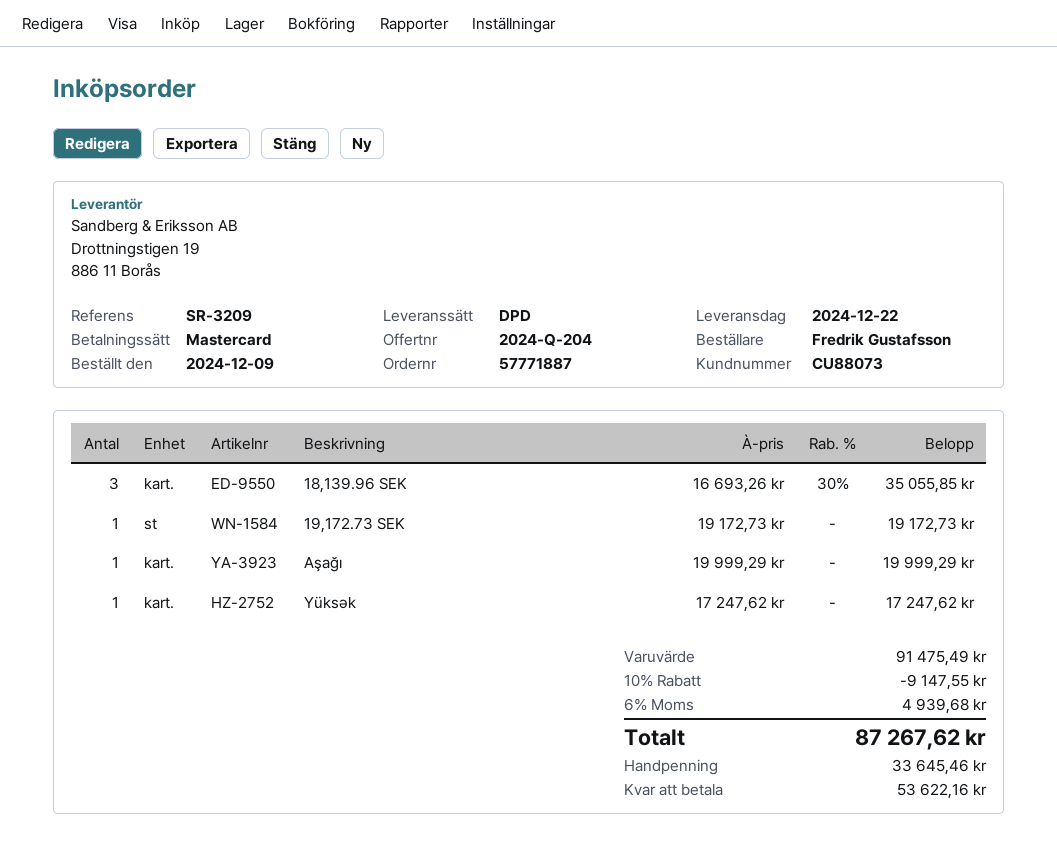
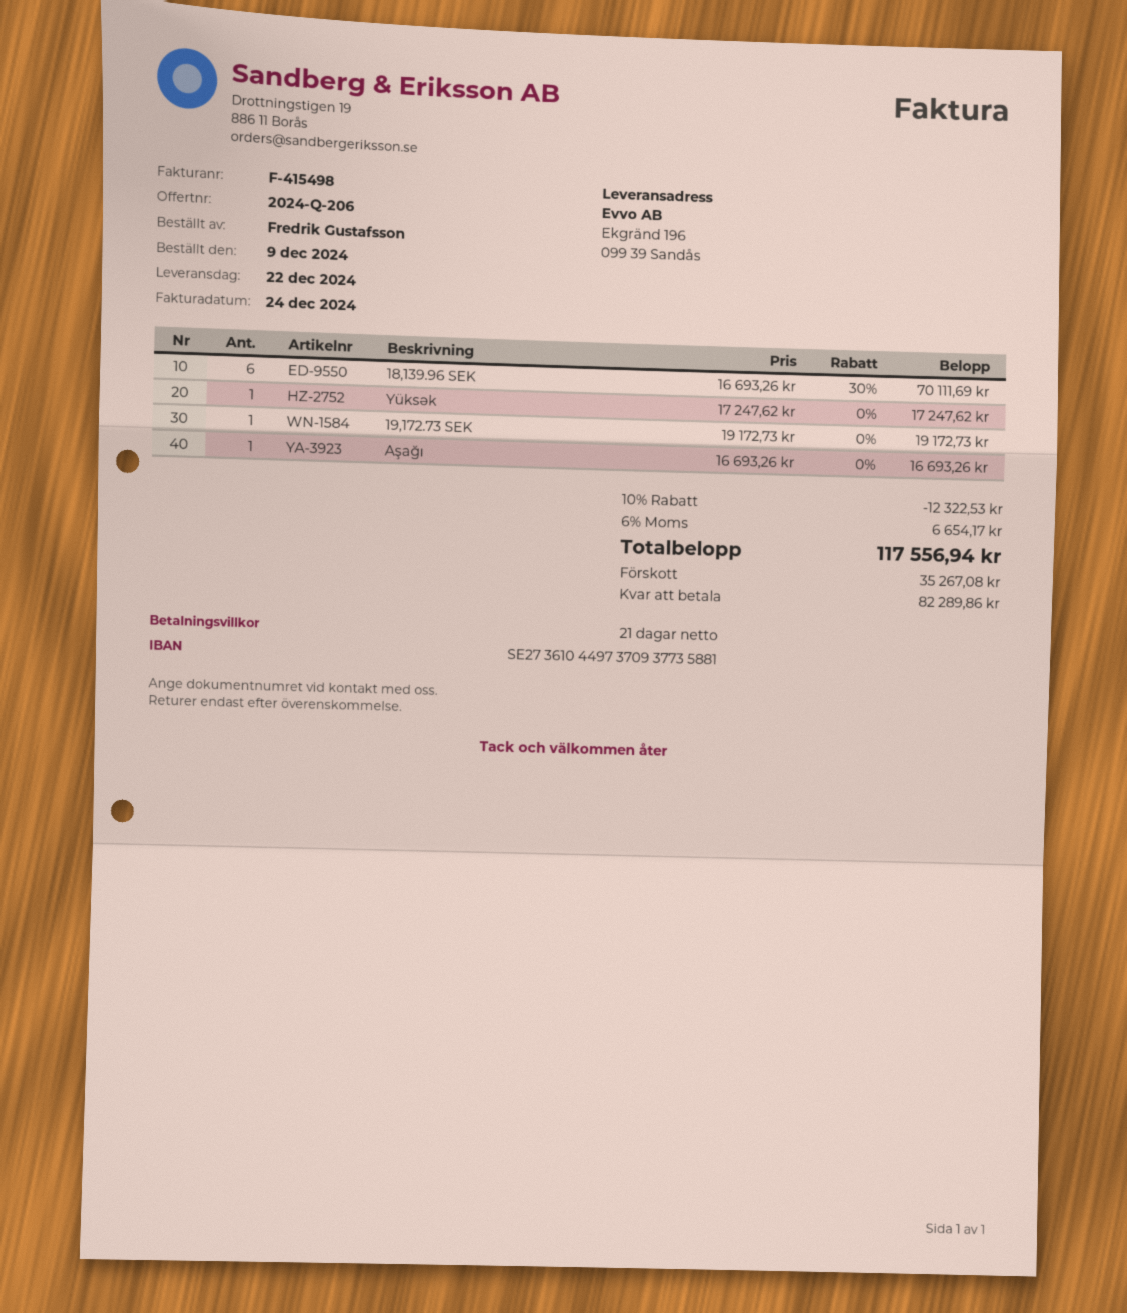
quote number: 2024-Q-204 -> 2024-Q-206
18,139.96 SEK: 3 x 16693.26 - 30% = 35055.85 -> 6 x 16693.26 - 30% = 70111.69
Aşağı: 1 x 19999.29 = 19999.29 -> 1 x 16693.26 = 16693.26
discount: 10% = 9147.55 -> 10% = 12322.53
tax: 6% = 4939.68 -> 6% = 6654.17
total: 87267.62 -> 117556.94
deposit: 33645.46 -> 35267.08
balance: 53622.16 -> 82289.86

